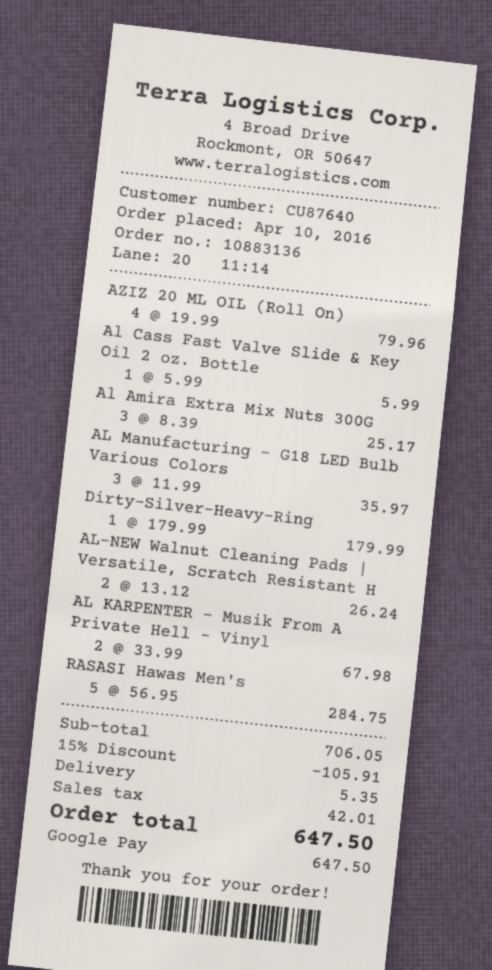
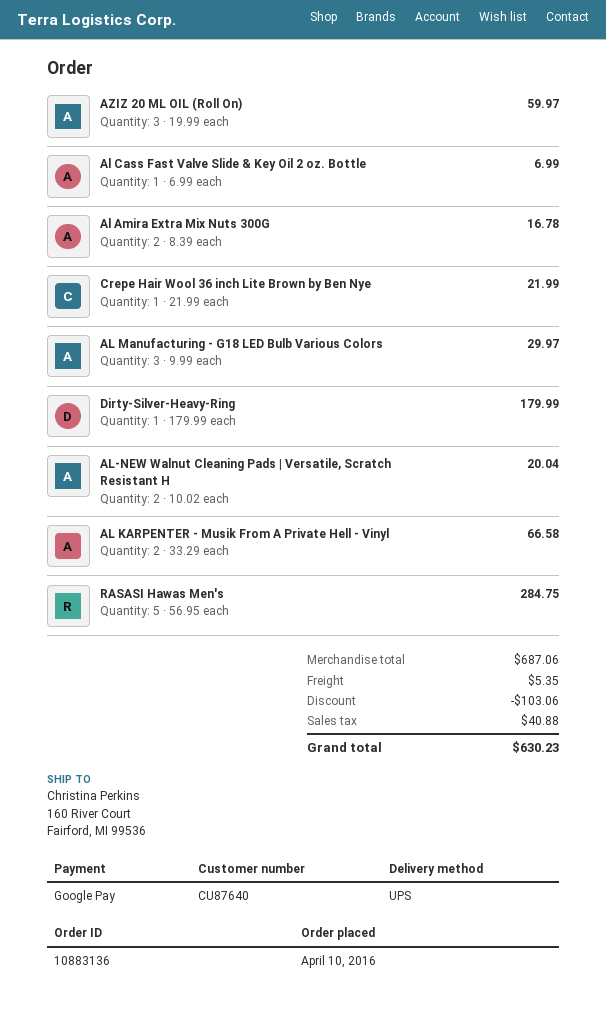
AZIZ 20 ML OIL (Roll On): 4 x 19.99 = 79.96 -> 3 x 19.99 = 59.97
Al Cass Fast Valve Slide & Key Oil 2 oz. Bottle: 1 x 5.99 = 5.99 -> 1 x 6.99 = 6.99
Al Amira Extra Mix Nuts 300G: 3 x 8.39 = 25.17 -> 2 x 8.39 = 16.78
AL Manufacturing - G18 LED Bulb Various Colors: 3 x 11.99 = 35.97 -> 3 x 9.99 = 29.97
AL-NEW Walnut Cleaning Pads | Versatile, Scratch Resistant H: 2 x 13.12 = 26.24 -> 2 x 10.02 = 20.04
AL KARPENTER - Musik From A Private Hell - Vinyl: 2 x 33.99 = 67.98 -> 2 x 33.29 = 66.58
Crepe Hair Wool 36 inch Lite Brown by Ben Nye: none -> 1 x 21.99 = 21.99
subtotal: 706.05 -> 687.06
discount: 105.91 -> 103.06
tax: 42.01 -> 40.88
total: 647.50 -> 630.23

